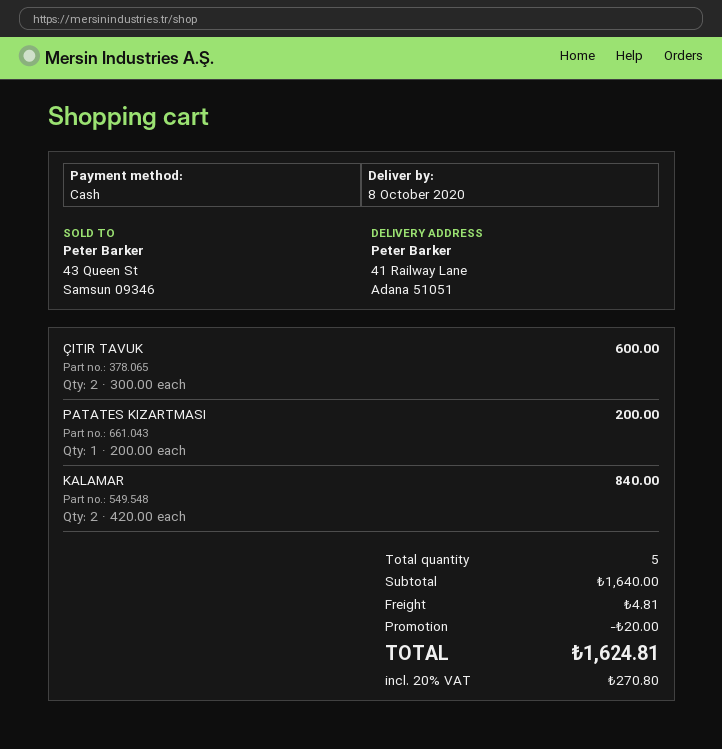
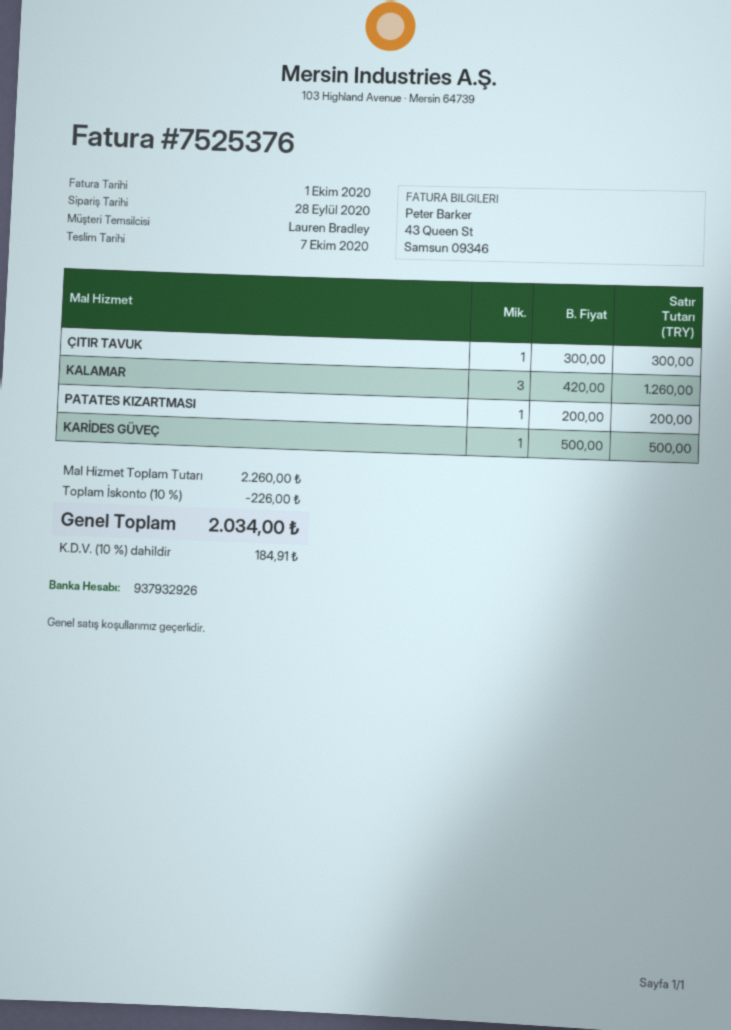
delivery date: 2020-10-08 -> 2020-10-07
ÇITIR TAVUK: 2 x 300.00 = 600.00 -> 1 x 300.00 = 300.00
KALAMAR: 2 x 420.00 = 840.00 -> 3 x 420.00 = 1260.00
KARİDES GÜVEÇ: none -> 1 x 500.00 = 500.00
subtotal: 1640.00 -> 2260.00
discount: 20.00 -> 226.00
shipping: 4.81 -> none
tax: 20% = 270.80 -> 10% = 184.91
total: 1624.81 -> 2034.00

